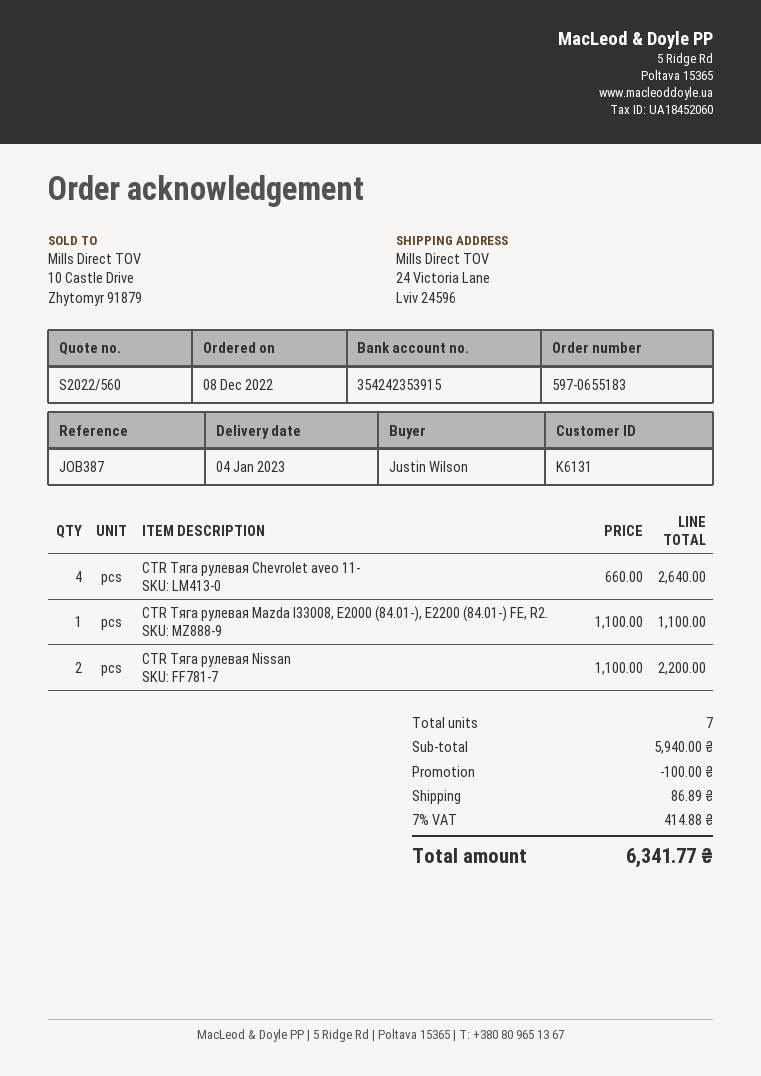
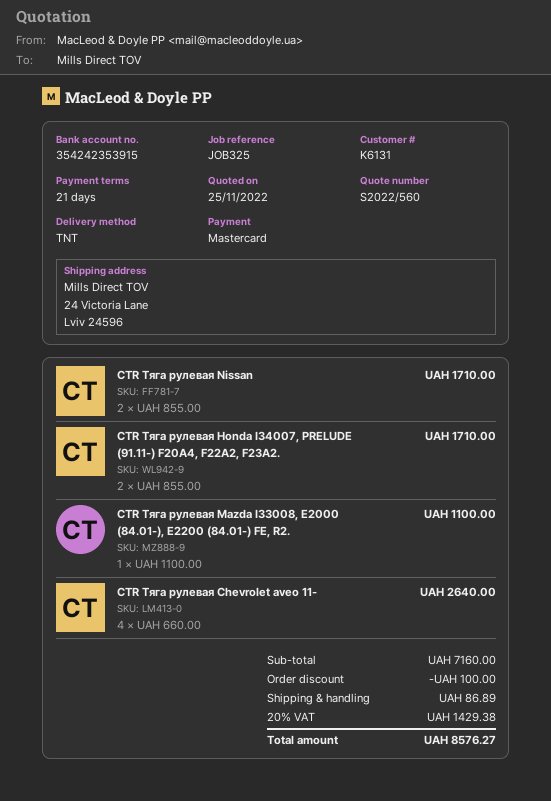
reference: JOB387 -> JOB325
CTR Тяга рулевая Nissan: 2 x 1100.00 = 2200.00 -> 2 x 855.00 = 1710.00
CTR Тяга рулевая Honda I34007, PRELUDE (91.11-) F20A4, F22A2, F23A2.: none -> 2 x 855.00 = 1710.00
subtotal: 5940.00 -> 7160.00
tax: 7% = 414.88 -> 20% = 1429.38
total: 6341.77 -> 8576.27

